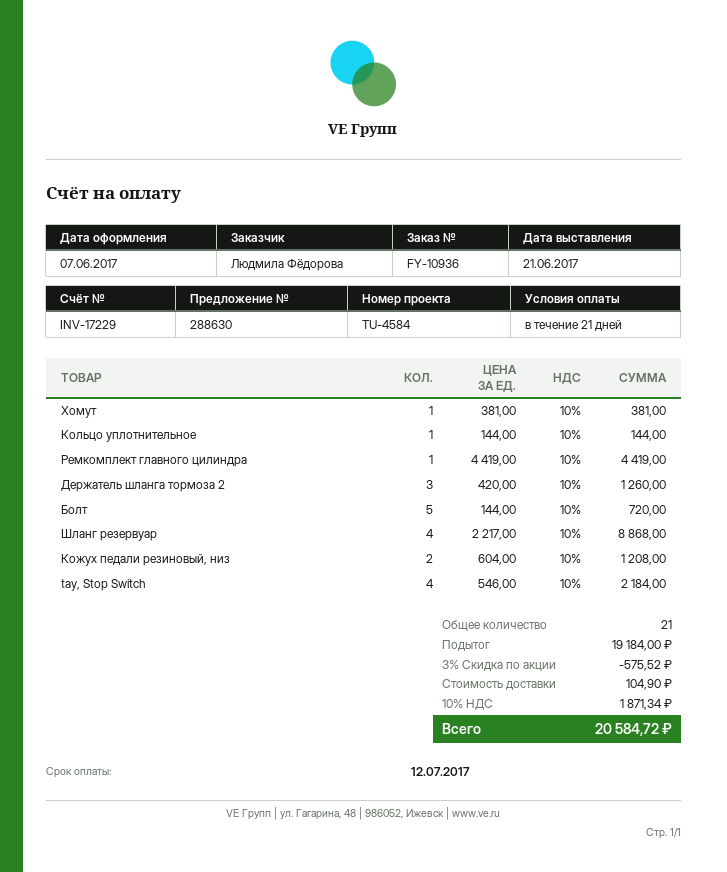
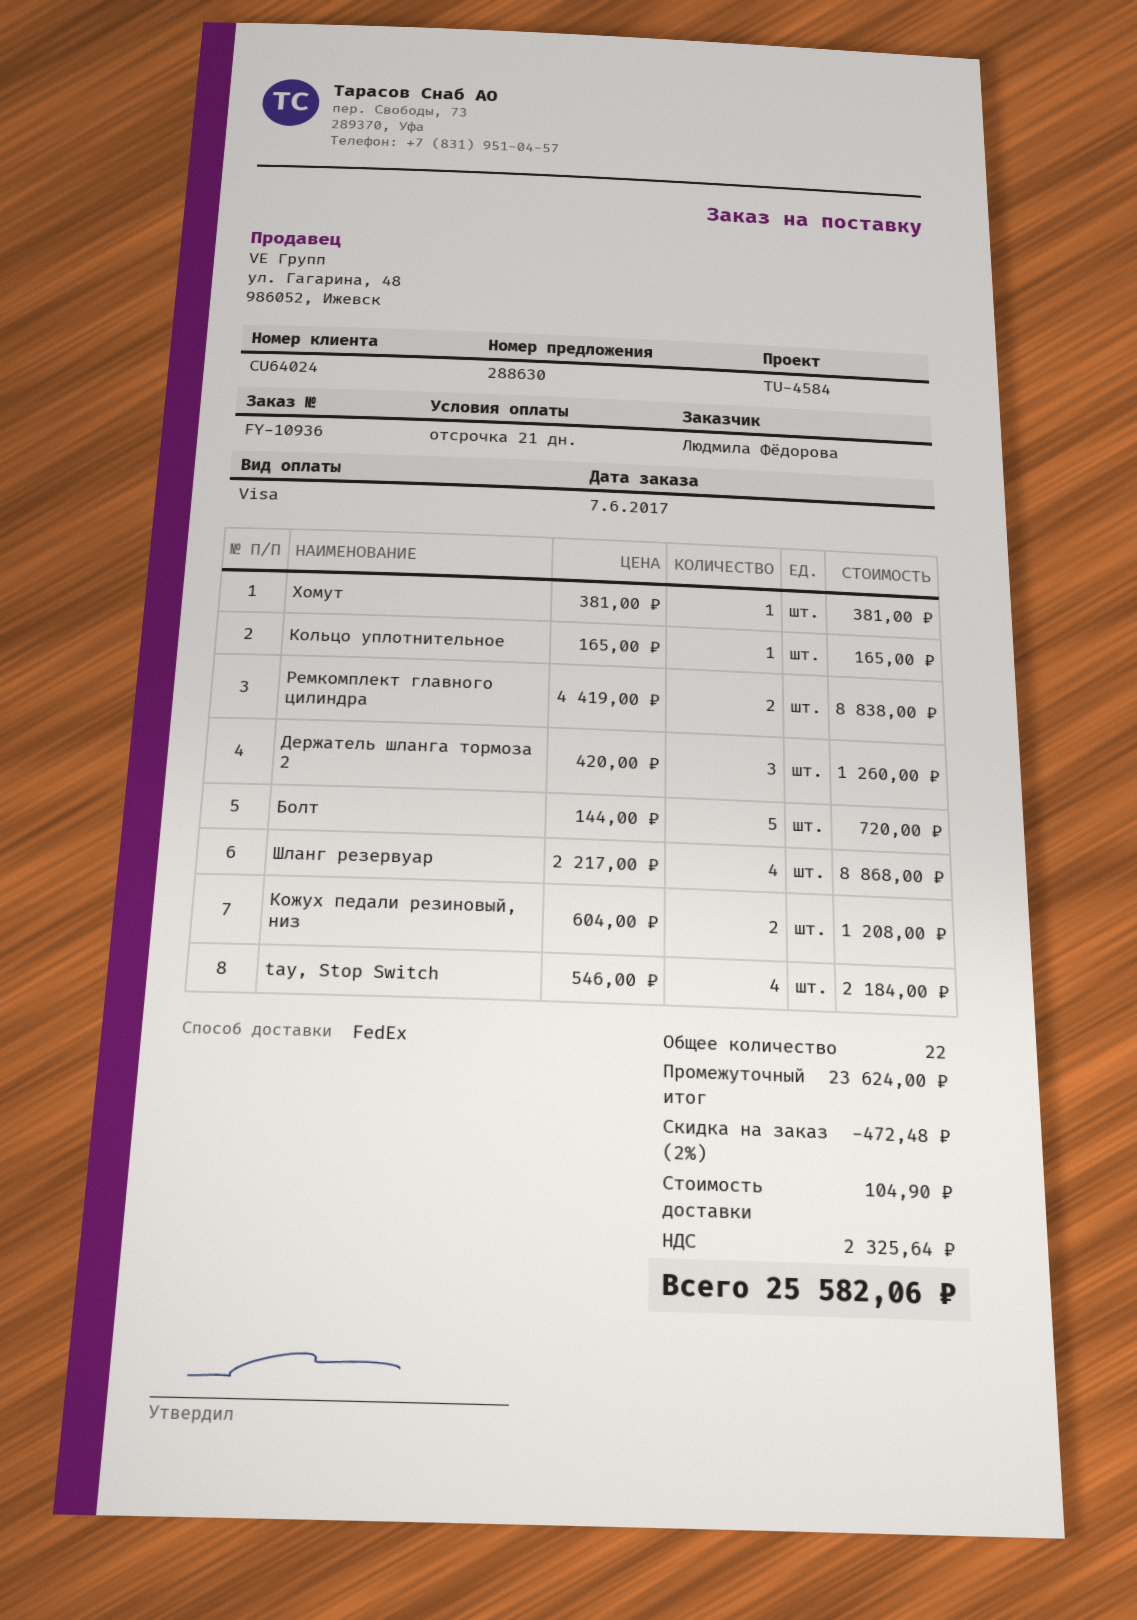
Кольцо уплотнительное: 1 x 144.00 = 144.00 -> 1 x 165.00 = 165.00
Ремкомплект главного цилиндра: 1 x 4419.00 = 4419.00 -> 2 x 4419.00 = 8838.00
total quantity: 21 -> 22
subtotal: 19184.00 -> 23624.00
discount: 3% = 575.52 -> 2% = 472.48
tax: 1871.34 -> 2325.64
total: 20584.72 -> 25582.06

